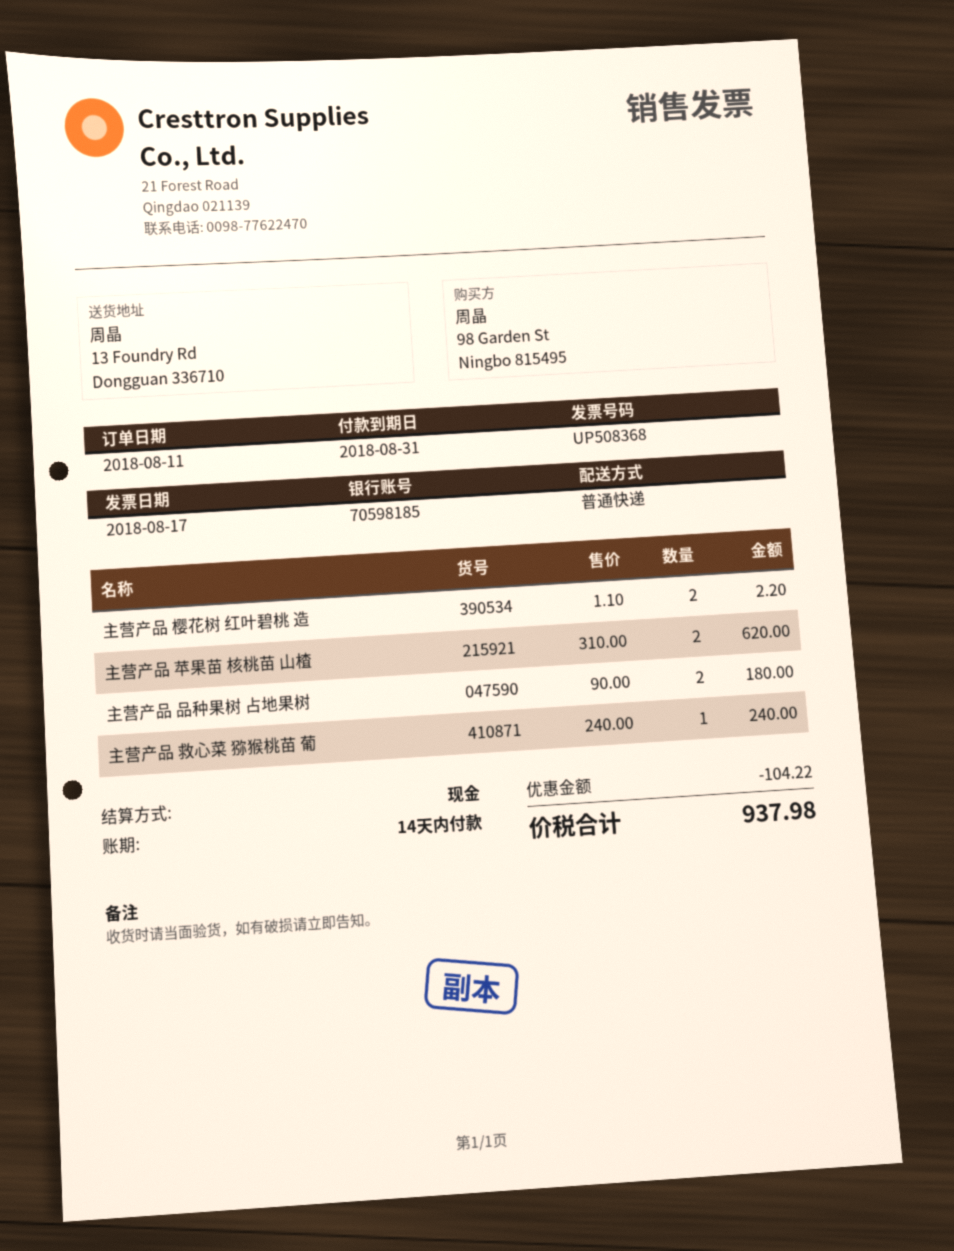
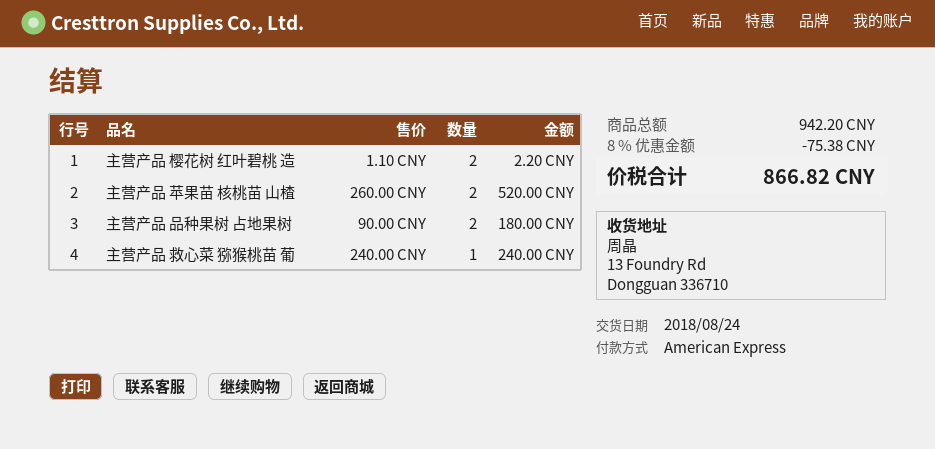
payment method: cash -> American Express
主营产品 苹果苗 核桃苗 山楂: 2 x 310.00 = 620.00 -> 2 x 260.00 = 520.00
discount: 104.22 -> 75.38
total: 937.98 -> 866.82

